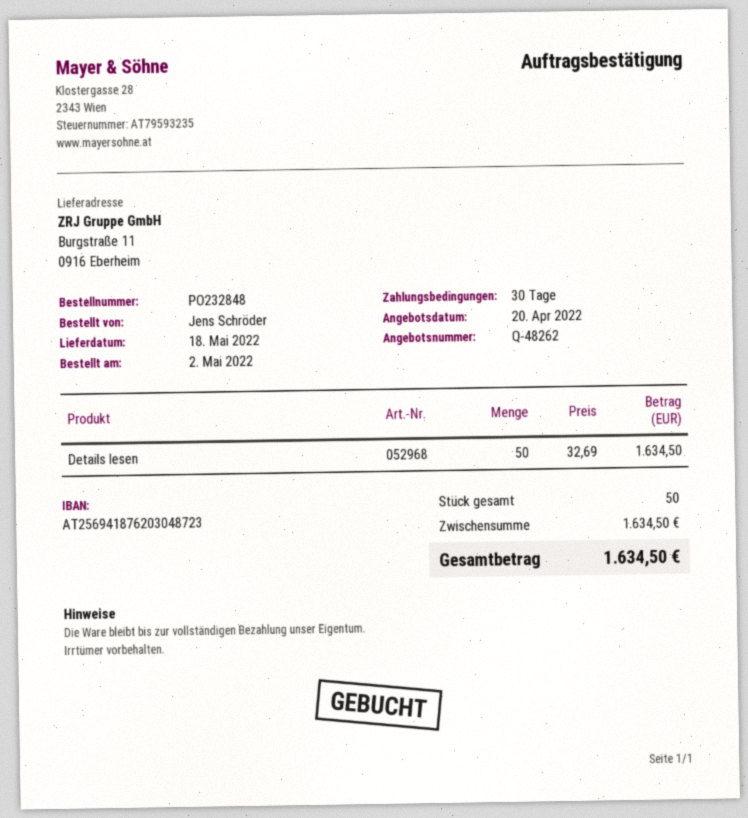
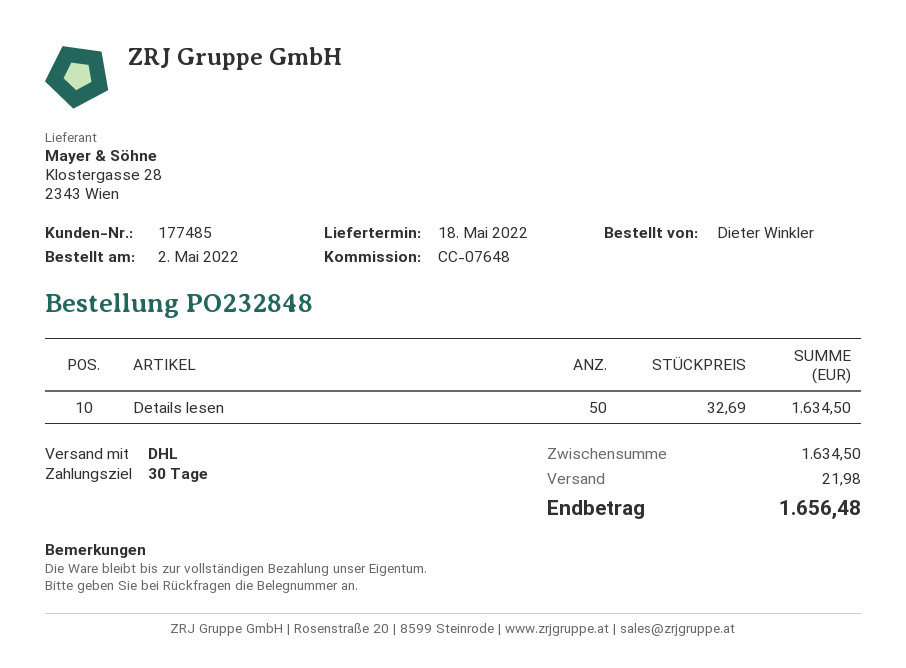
ordered by: Jens Schröder -> Dieter Winkler
shipping: none -> 21.98
total: 1634.50 -> 1656.48

